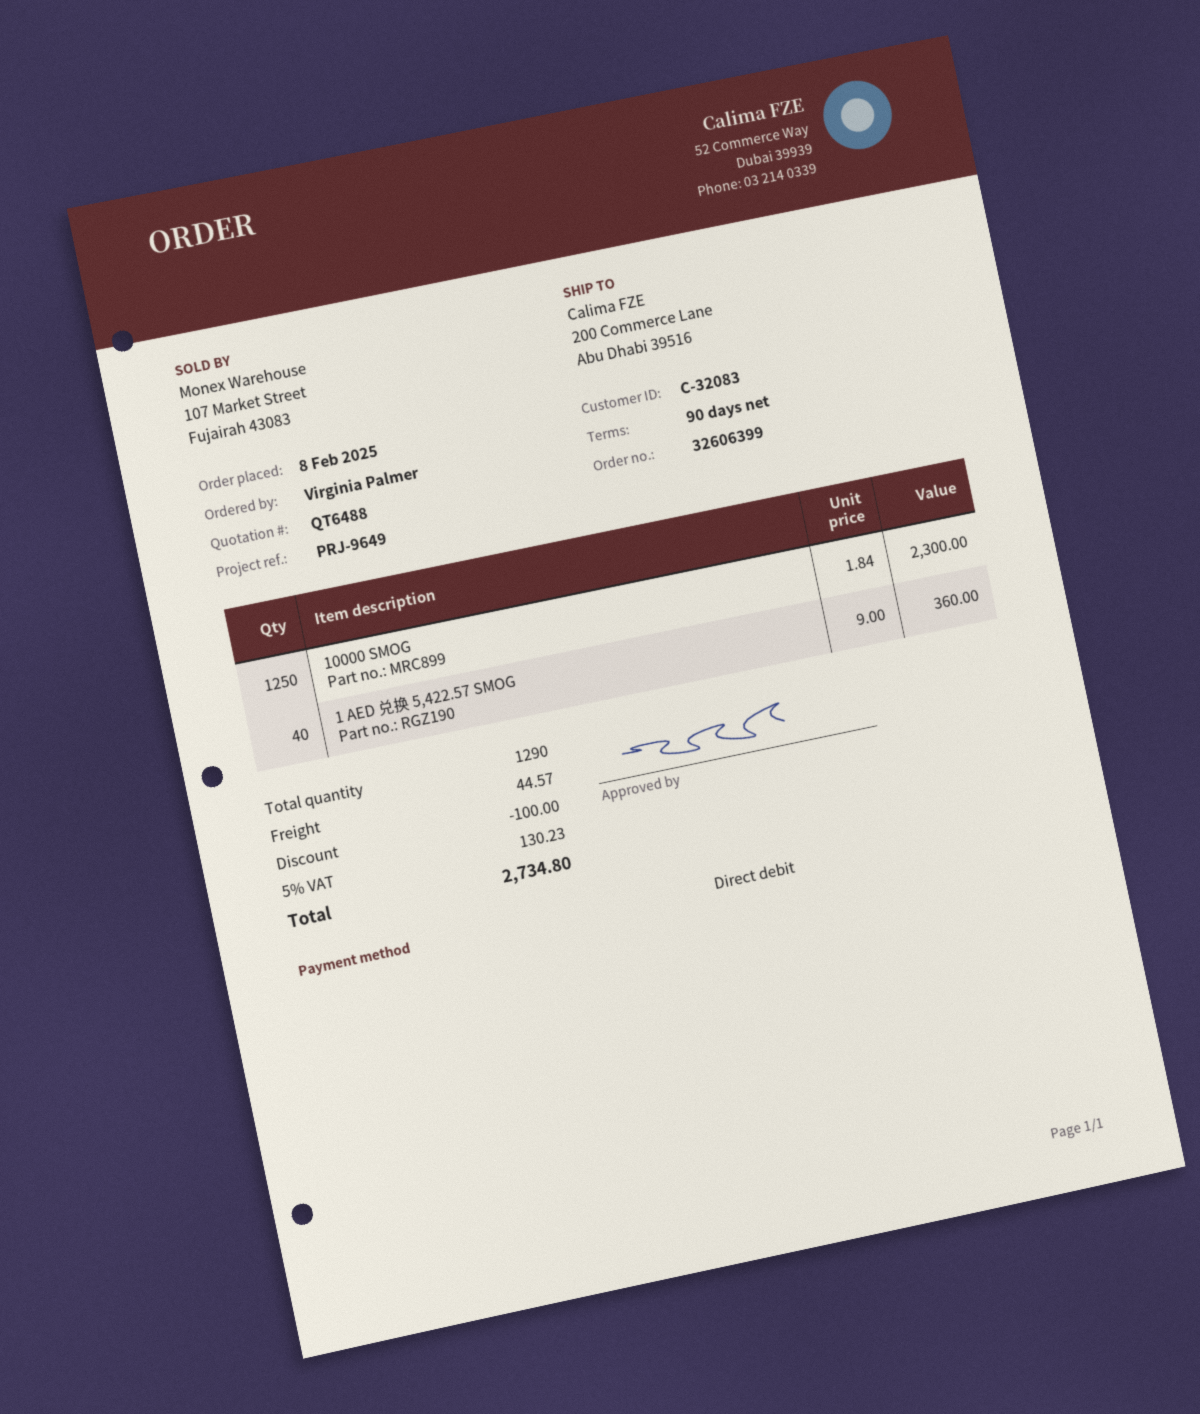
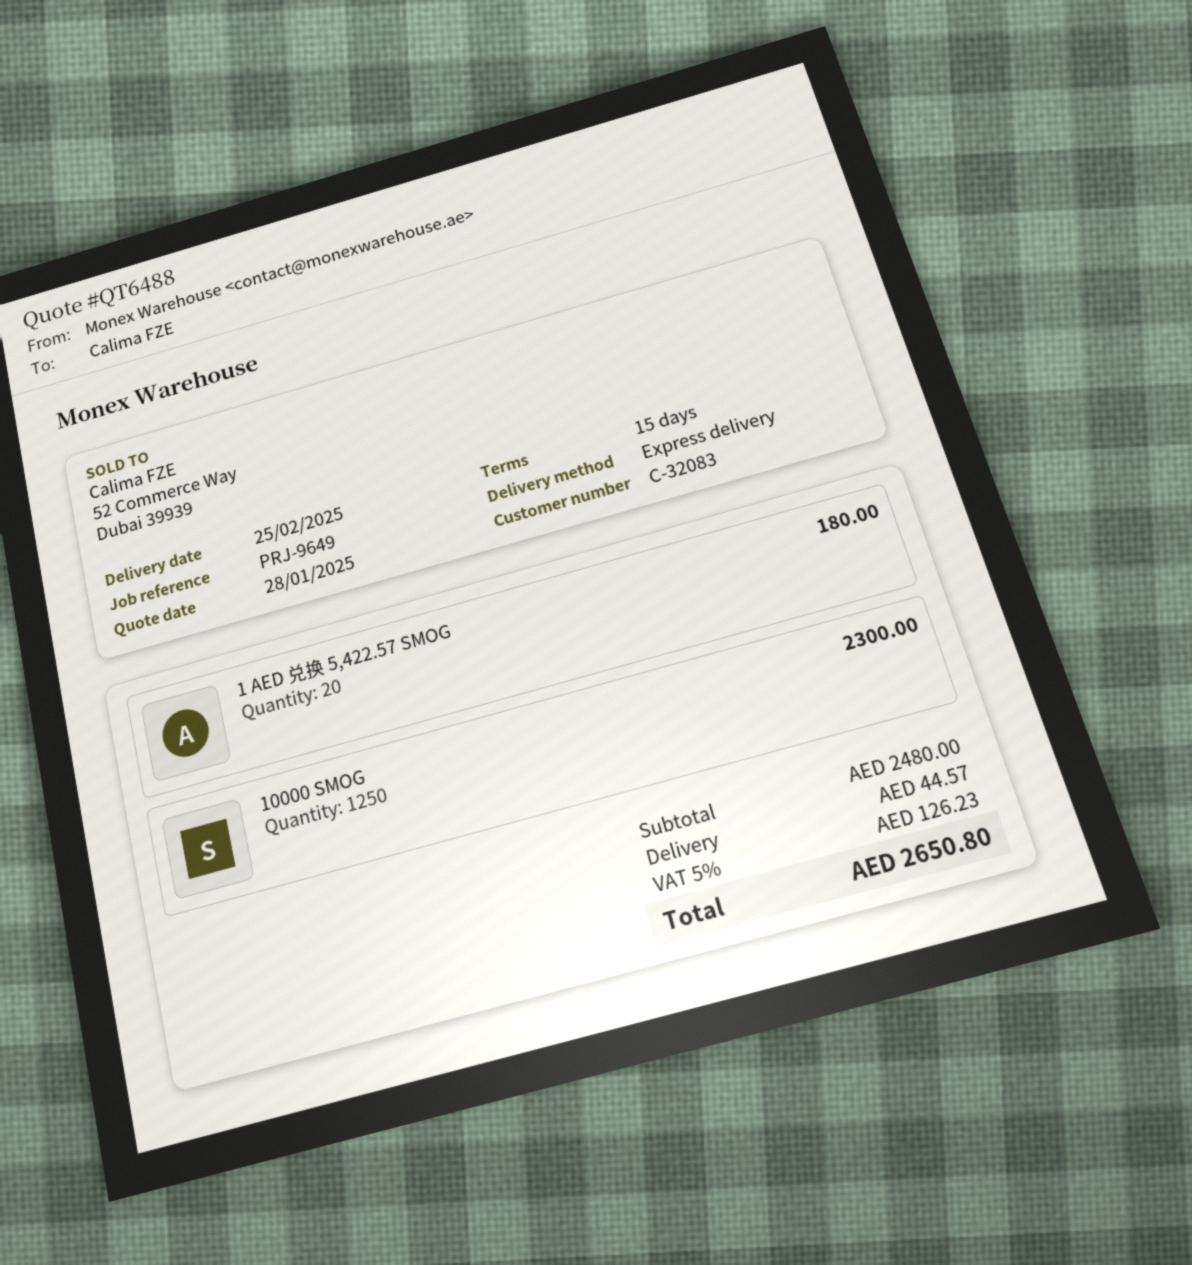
payment terms: 90 days -> 15 days
1 AED 兑换 5,422.57 SMOG: 40 for 360.00 -> 20 for 180.00
discount: 100.00 -> none
tax: 5% = 130.23 -> 5% = 126.23
total: 2734.80 -> 2650.80

